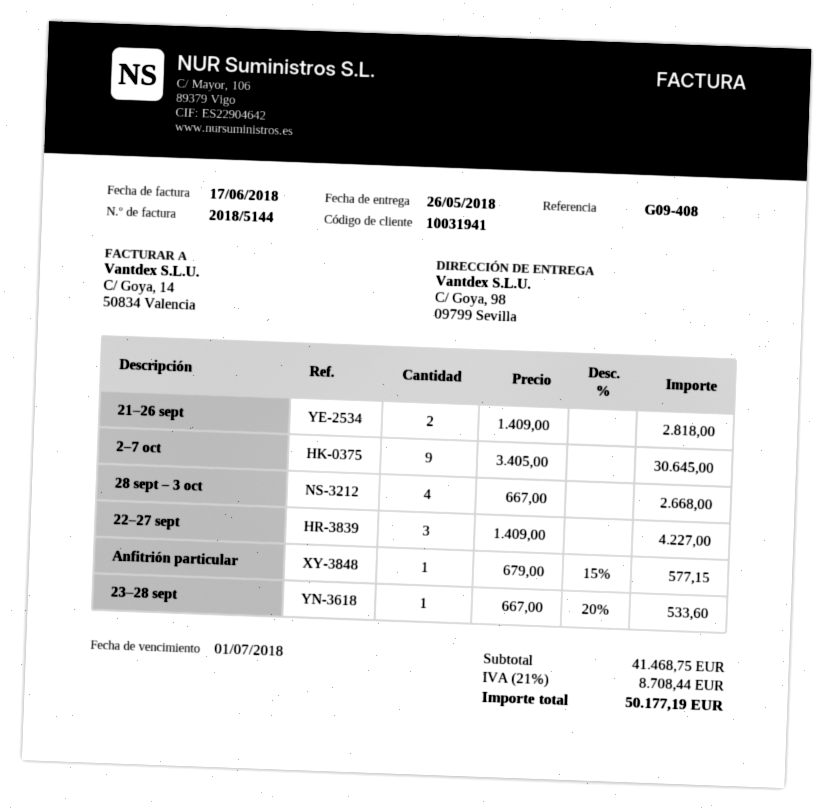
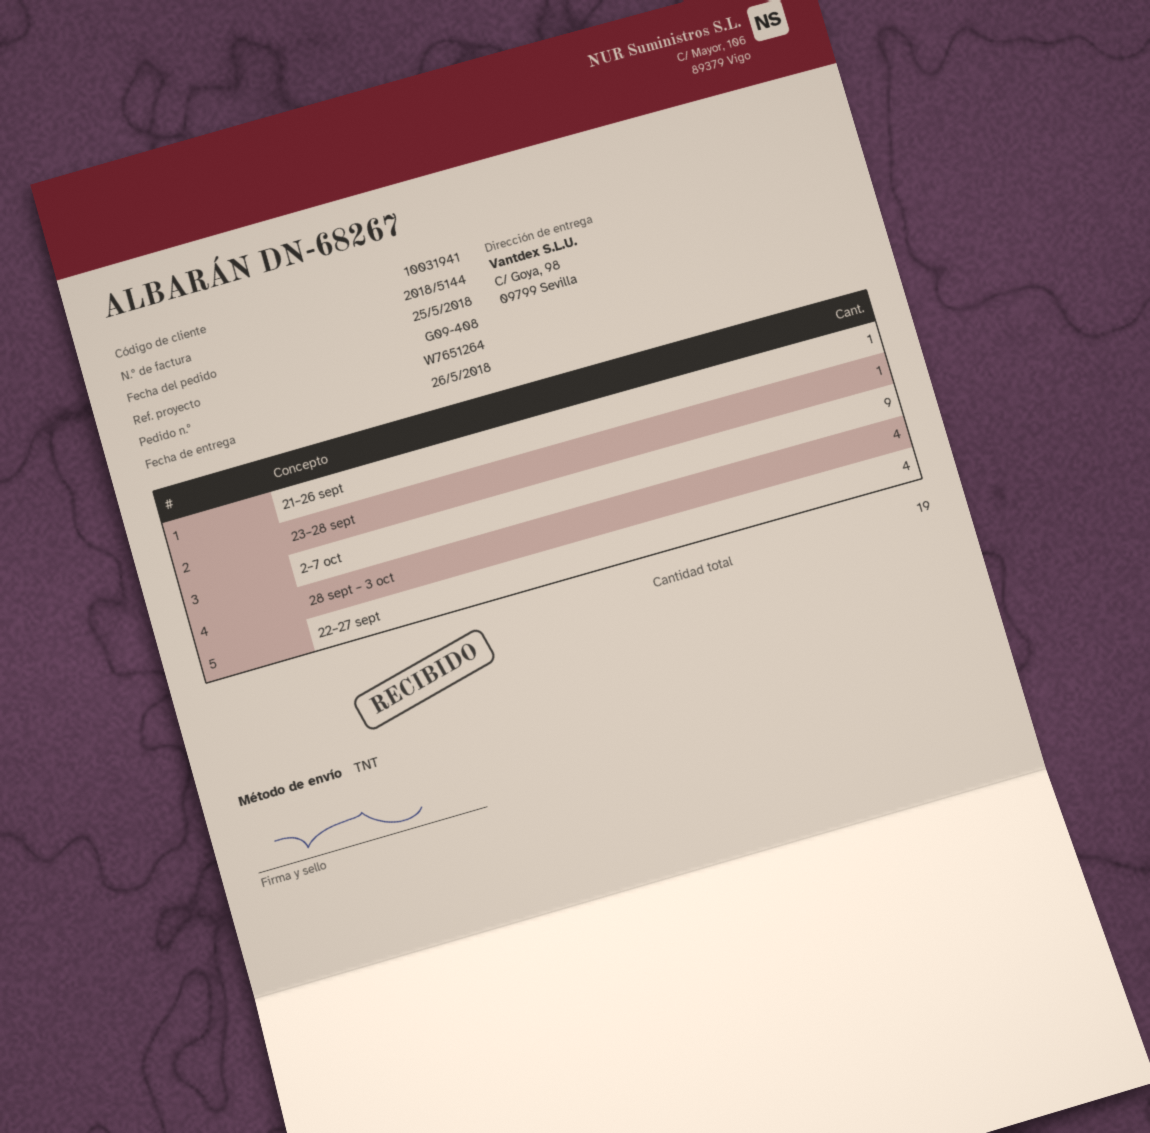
21–26 sept: 2 -> 1
22–27 sept: 3 -> 4
Anfitrión particular: 1 -> none

